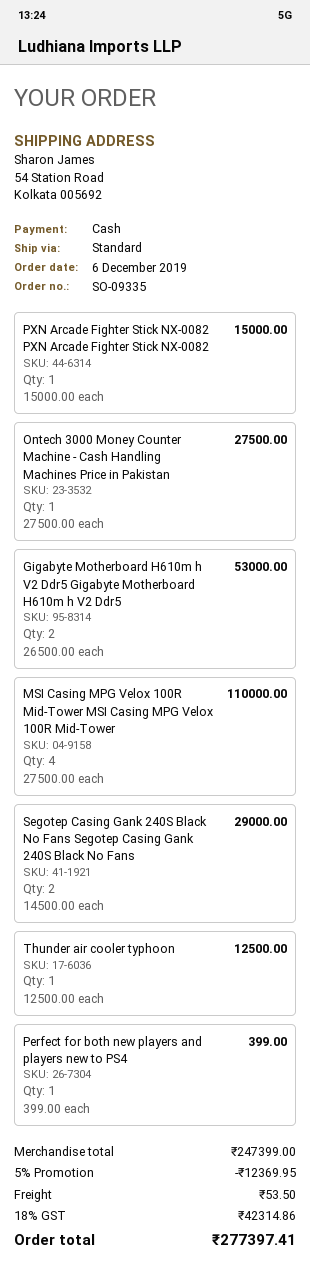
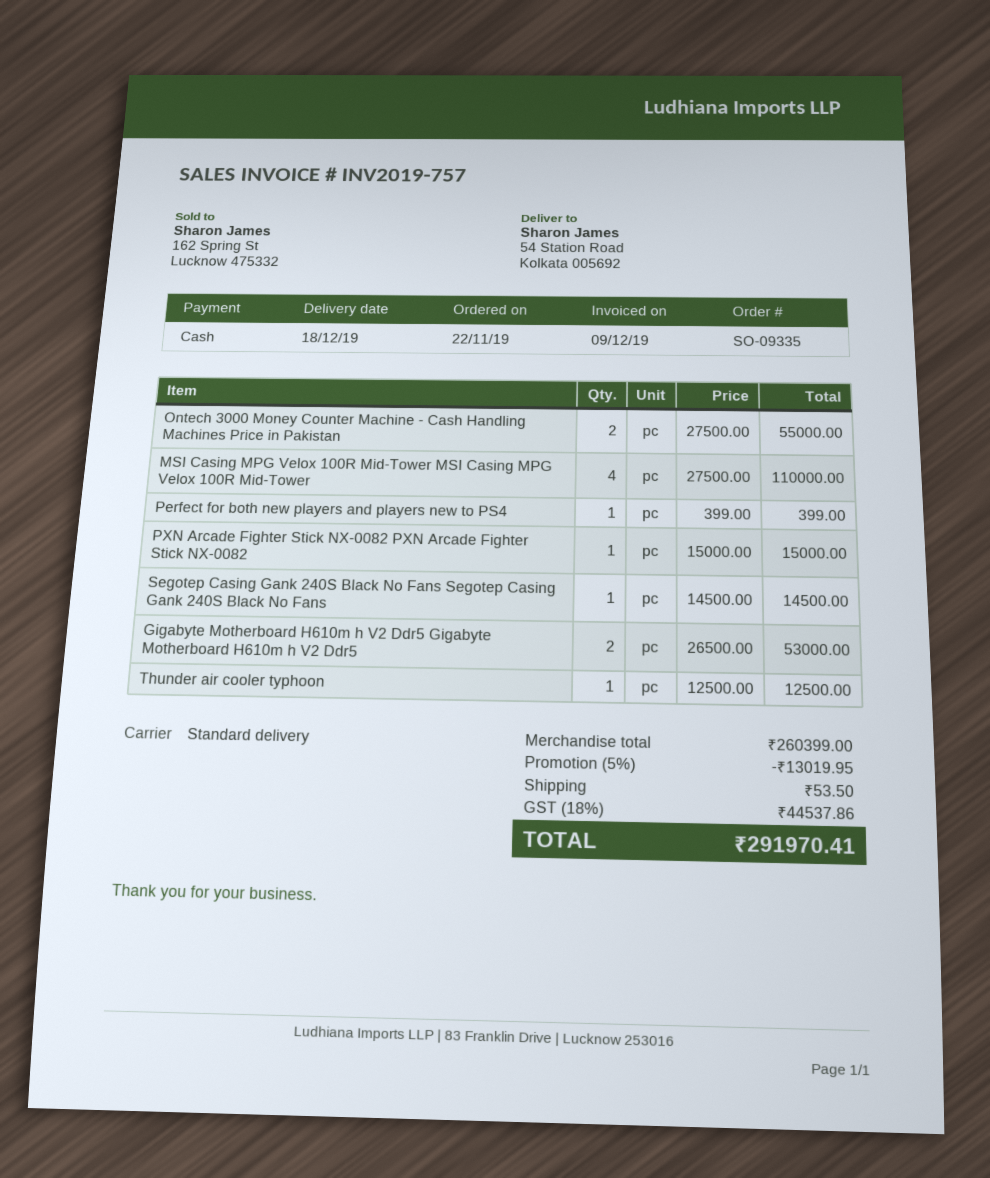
order date: 2019-12-06 -> 2019-11-22
Ontech 3000 Money Counter Machine - Cash Handling Machines Price in Pakistan: 1 x 27500.00 = 27500.00 -> 2 x 27500.00 = 55000.00
Segotep Casing Gank 240S Black No Fans Segotep Casing Gank 240S Black No Fans: 2 x 14500.00 = 29000.00 -> 1 x 14500.00 = 14500.00
subtotal: 247399.00 -> 260399.00
discount: 5% = 12369.95 -> 5% = 13019.95
tax: 18% = 42314.86 -> 18% = 44537.86
total: 277397.41 -> 291970.41

